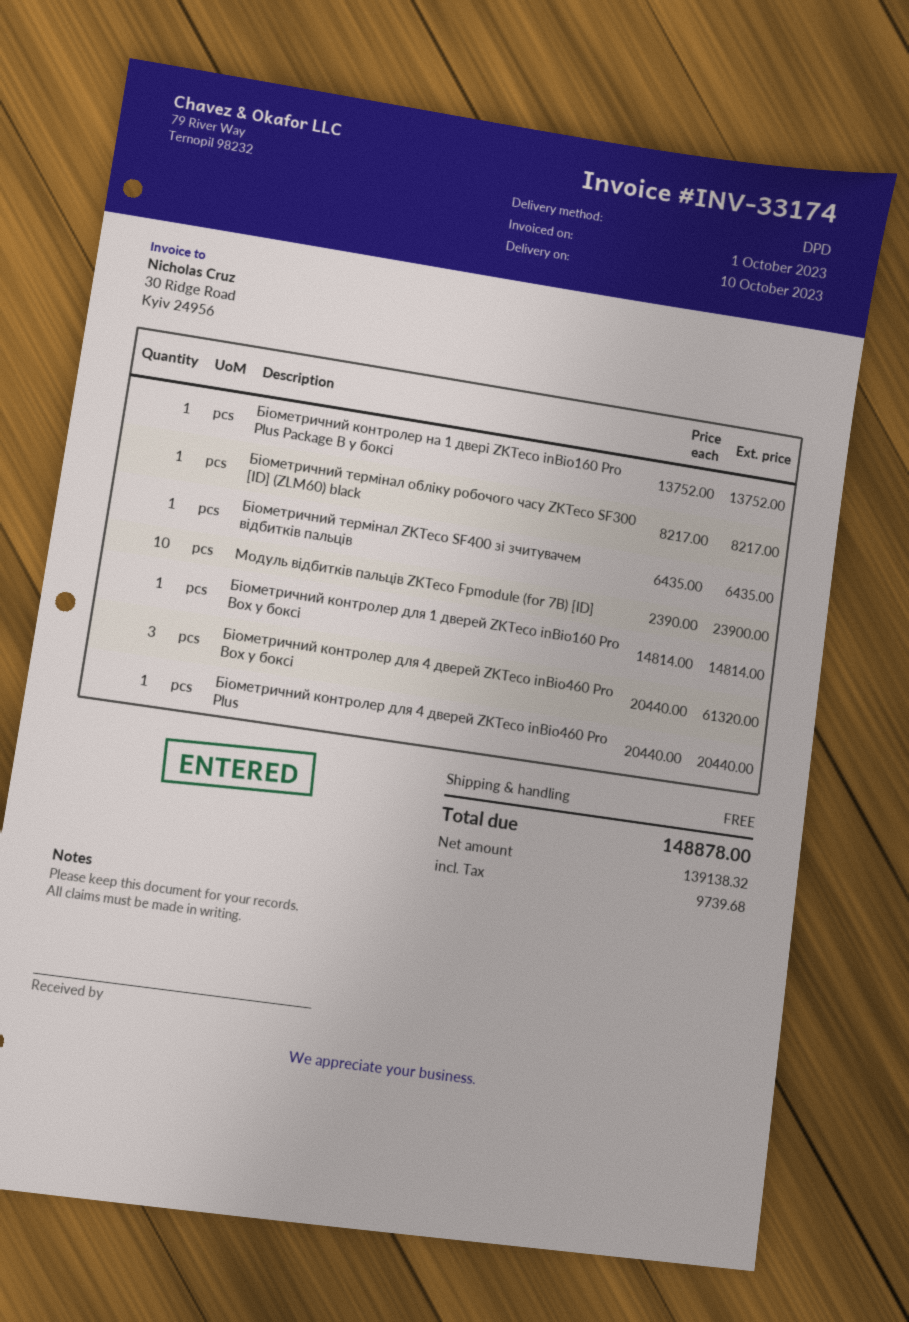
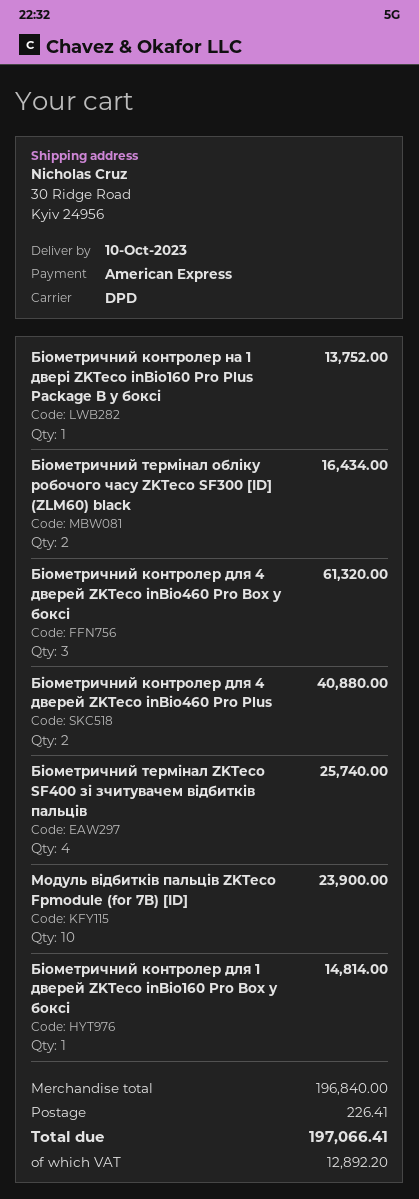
Біометричний термінал обліку робочого часу ZKTeco SF300 [ID] (ZLM60) black: 1 for 8217.00 -> 2 for 16434.00
Біометричний термінал ZKTeco SF400 зі зчитувачем відбитків пальців: 1 for 6435.00 -> 4 for 25740.00
Біометричний контролер для 4 дверей ZKTeco inBio460 Pro Plus: 1 for 20440.00 -> 2 for 40880.00
shipping: 0.00 -> 226.41
tax: 9739.68 -> 12892.20
total: 148878.00 -> 197066.41

